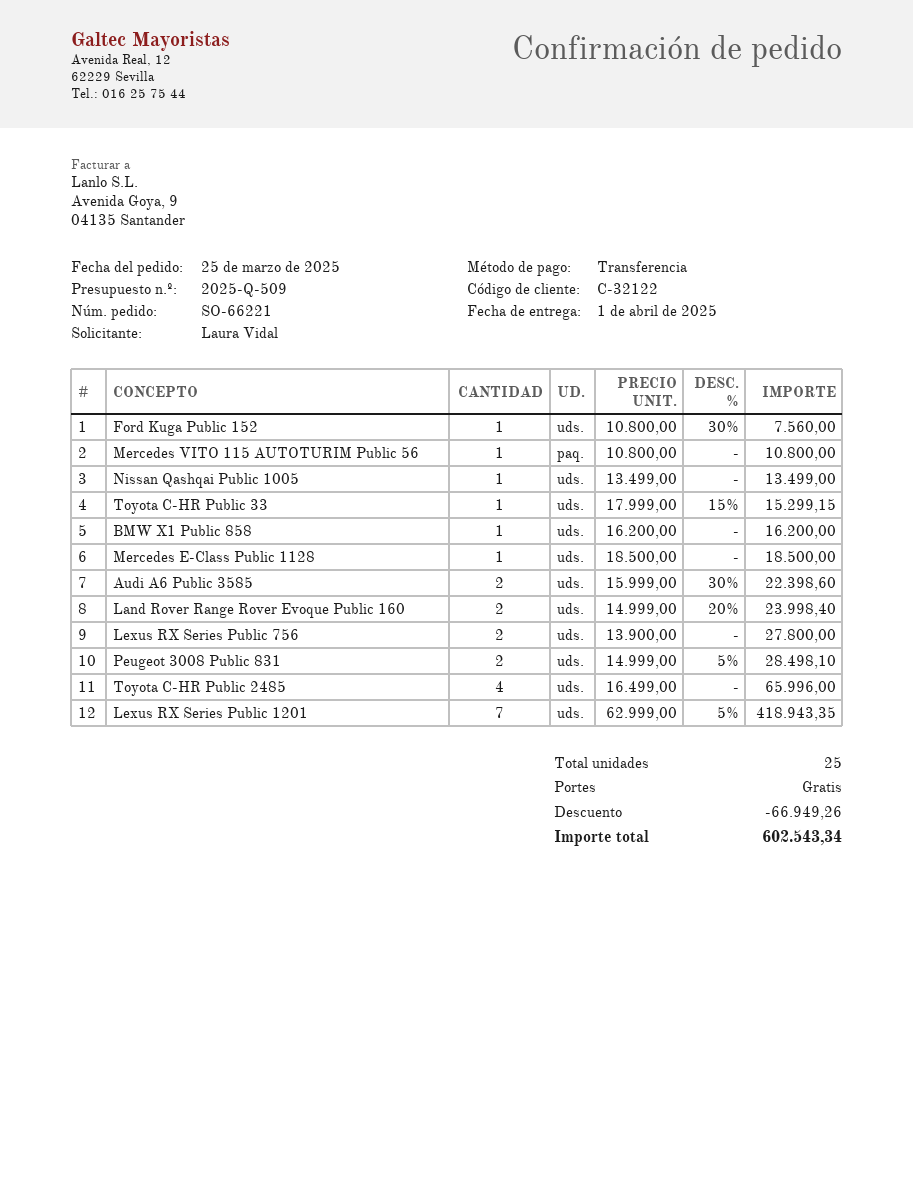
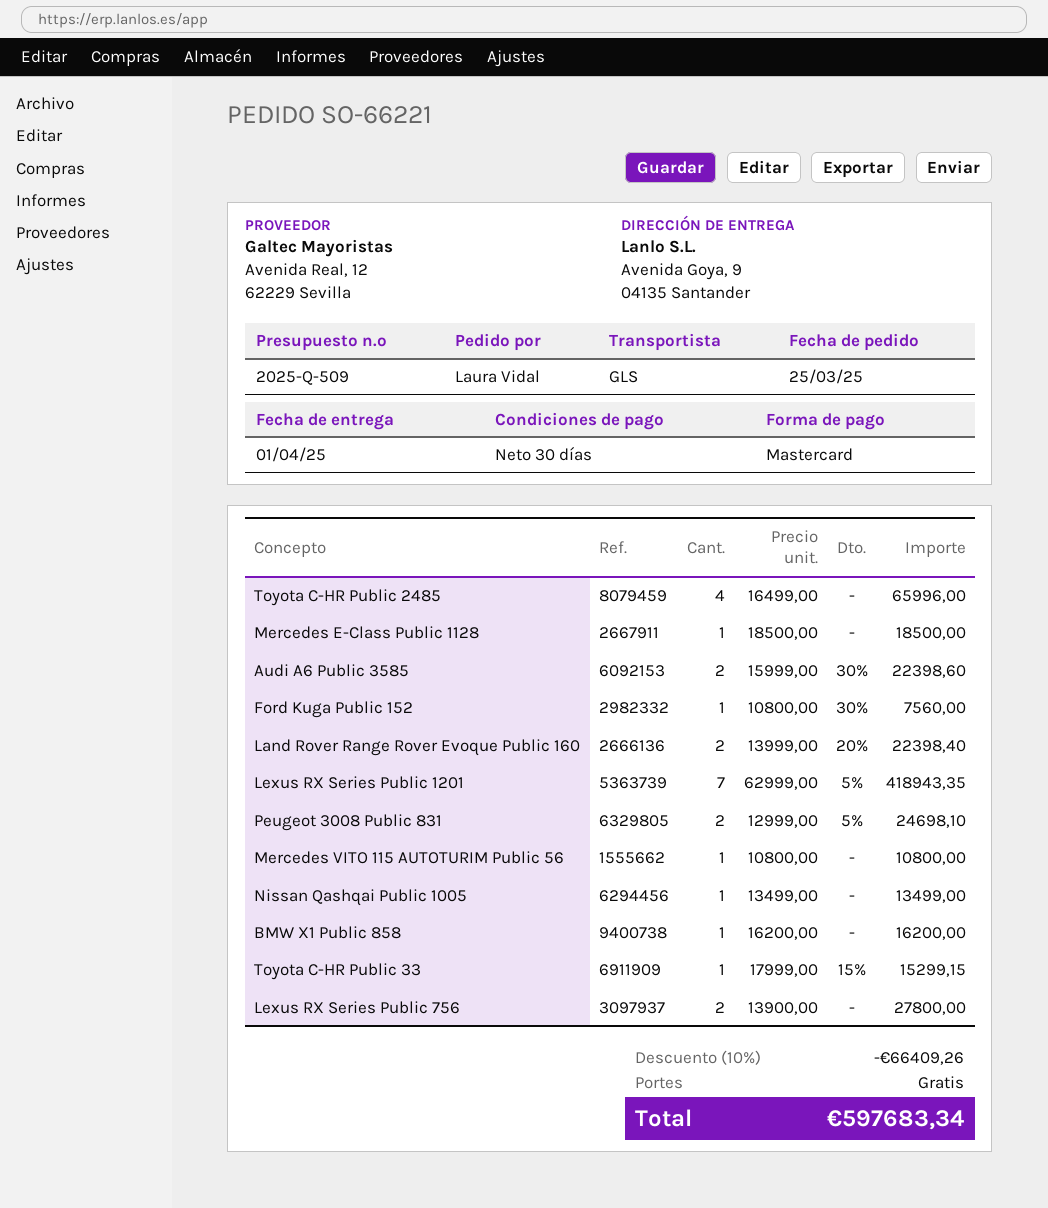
payment method: bank transfer -> Mastercard
Land Rover Range Rover Evoque Public 160: 2 x 14999.00 - 20% = 23998.40 -> 2 x 13999.00 - 20% = 22398.40
Peugeot 3008 Public 831: 2 x 14999.00 - 5% = 28498.10 -> 2 x 12999.00 - 5% = 24698.10
discount: 66949.26 -> 66409.26
total: 602543.34 -> 597683.34

